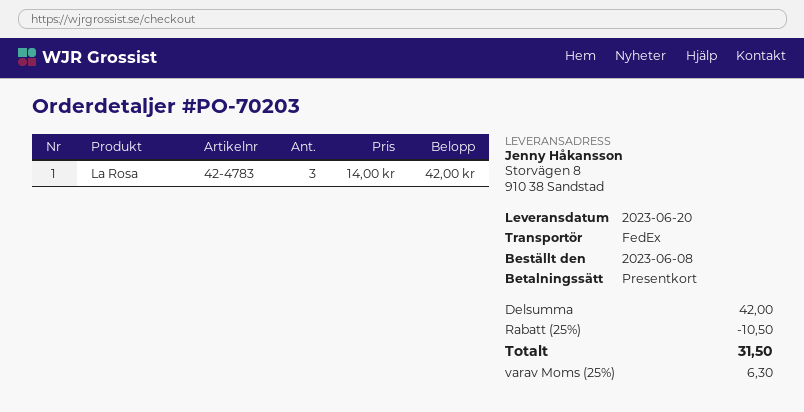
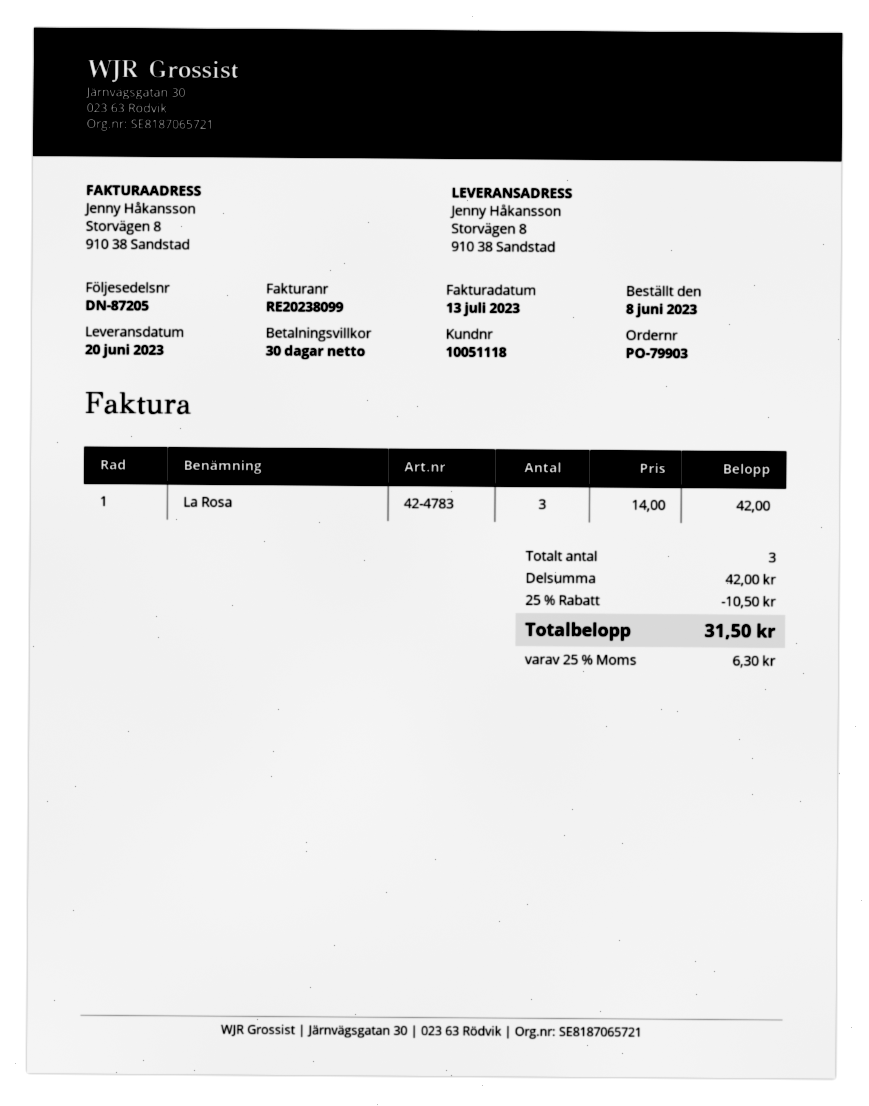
order number: PO-70203 -> PO-79903

